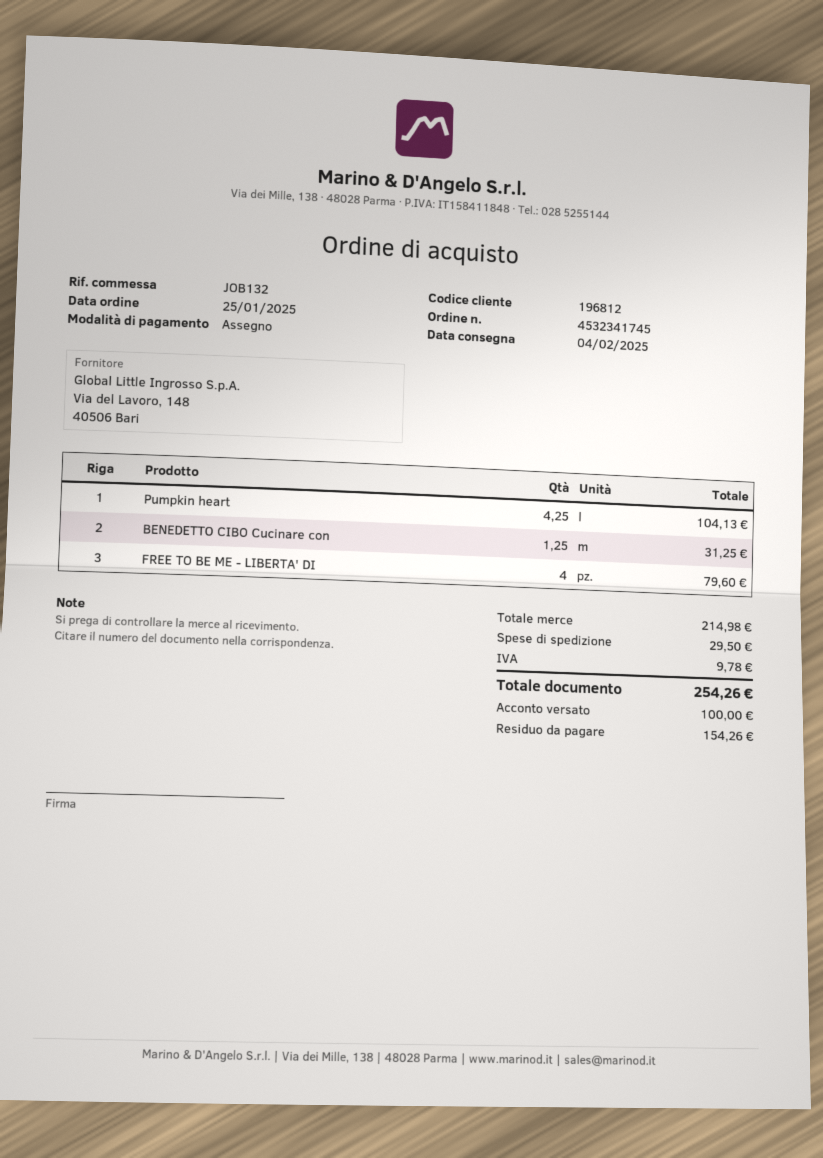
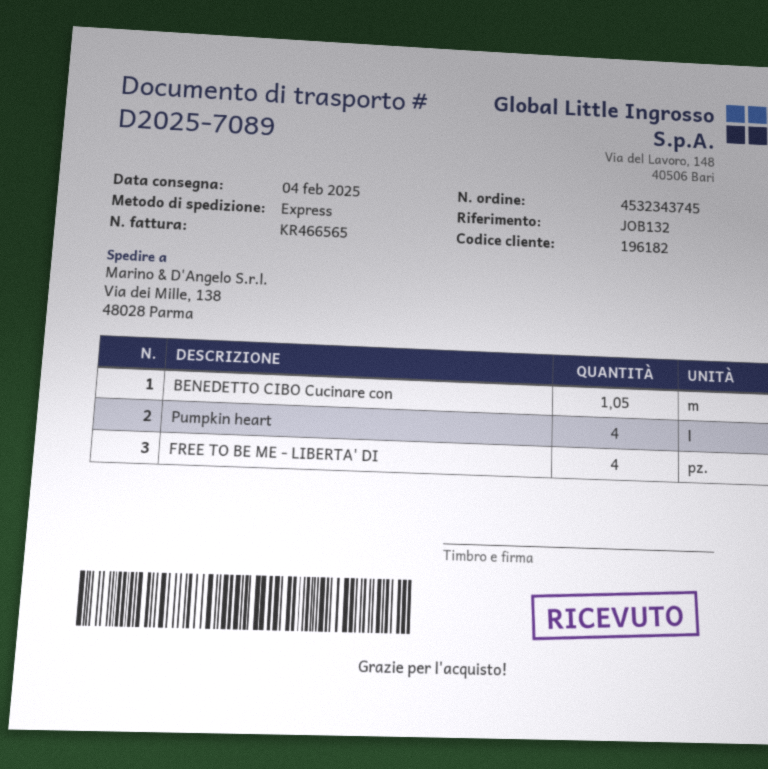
order number: 4532341745 -> 4532343745
customer number: 196812 -> 196182
Pumpkin heart: 4.25 -> 4
BENEDETTO CIBO Cucinare con: 1.25 -> 1.05

